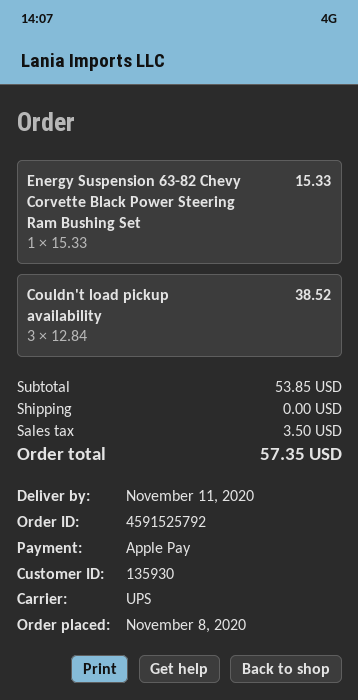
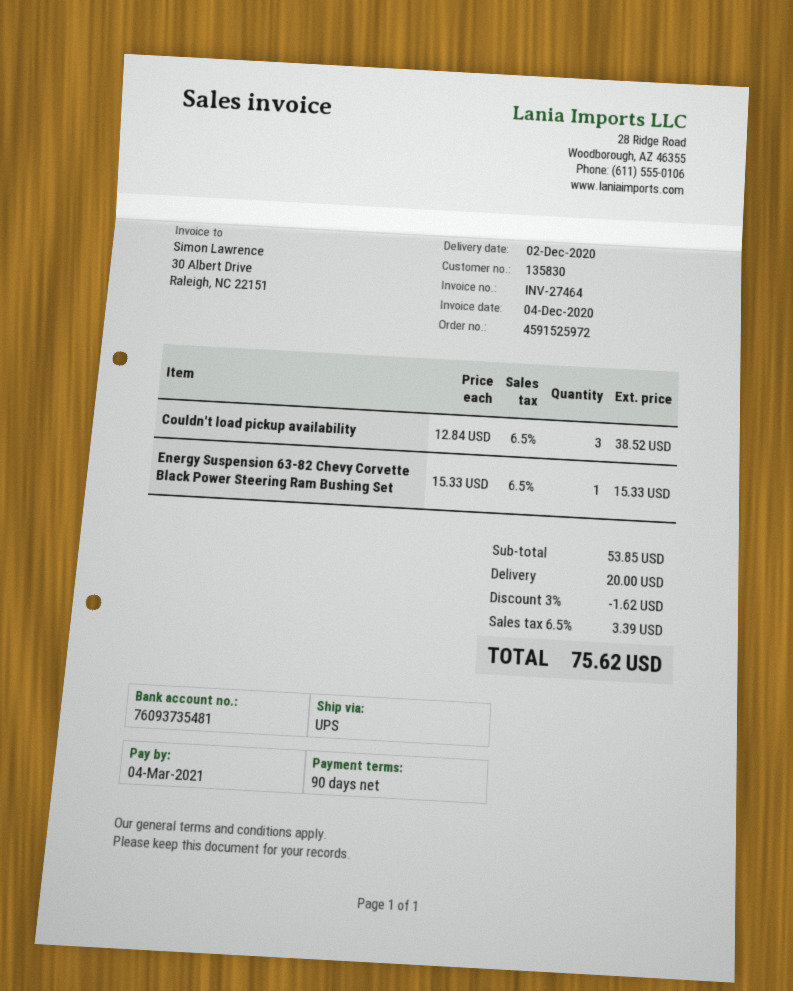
order number: 4591525792 -> 4591525972
delivery date: 2020-11-11 -> 2020-12-02
customer number: 135930 -> 135830
discount: none -> 3% = 1.62
shipping: 0.00 -> 20.00
tax: 3.50 -> 3.39
total: 57.35 -> 75.62

